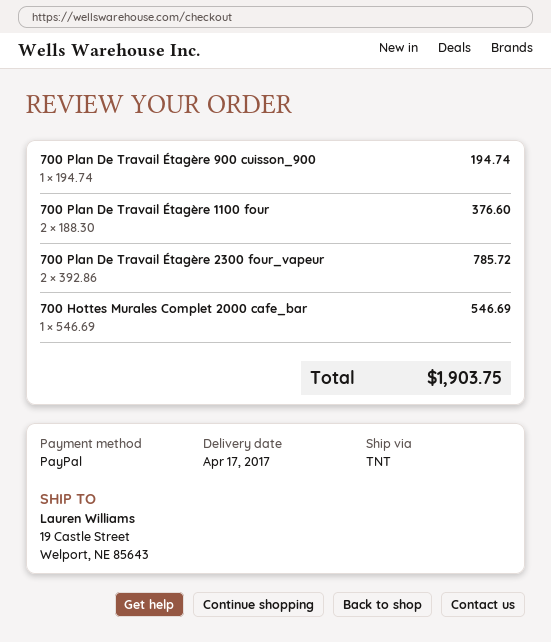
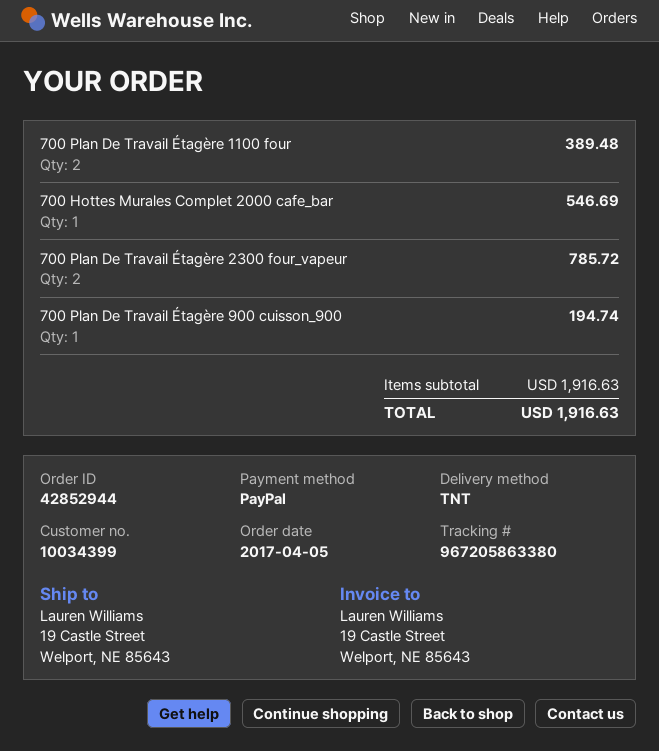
700 Plan De Travail Étagère 1100 four: 2 for 376.60 -> 2 for 389.48
total: 1903.75 -> 1916.63

